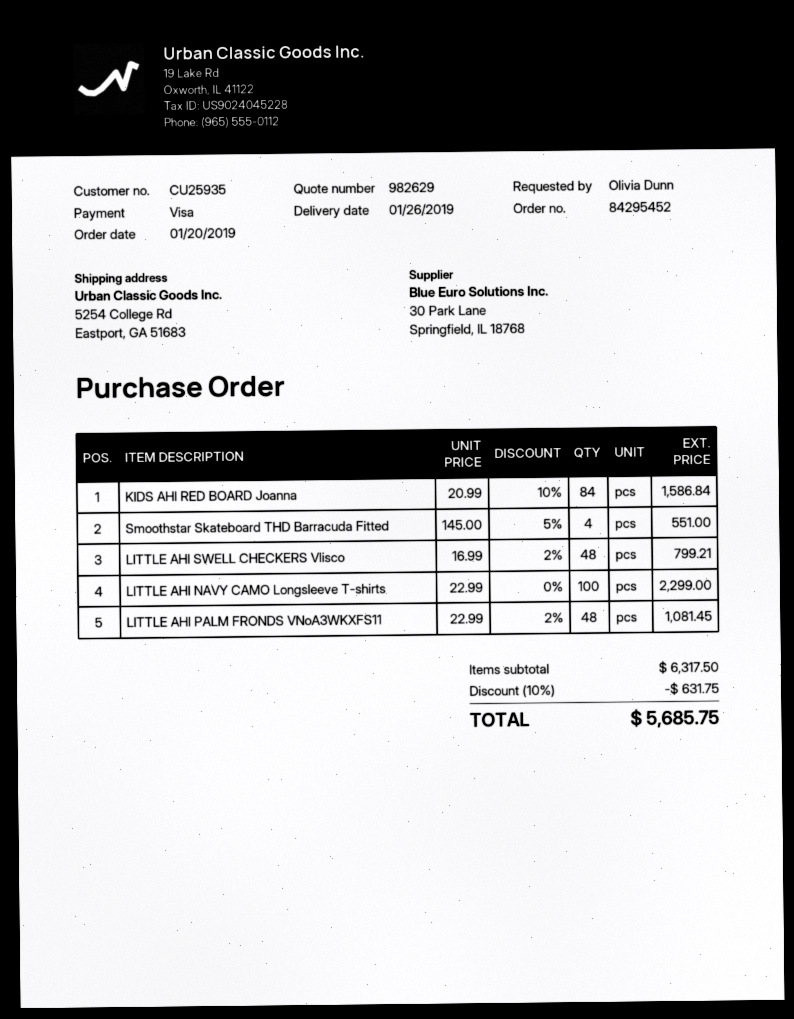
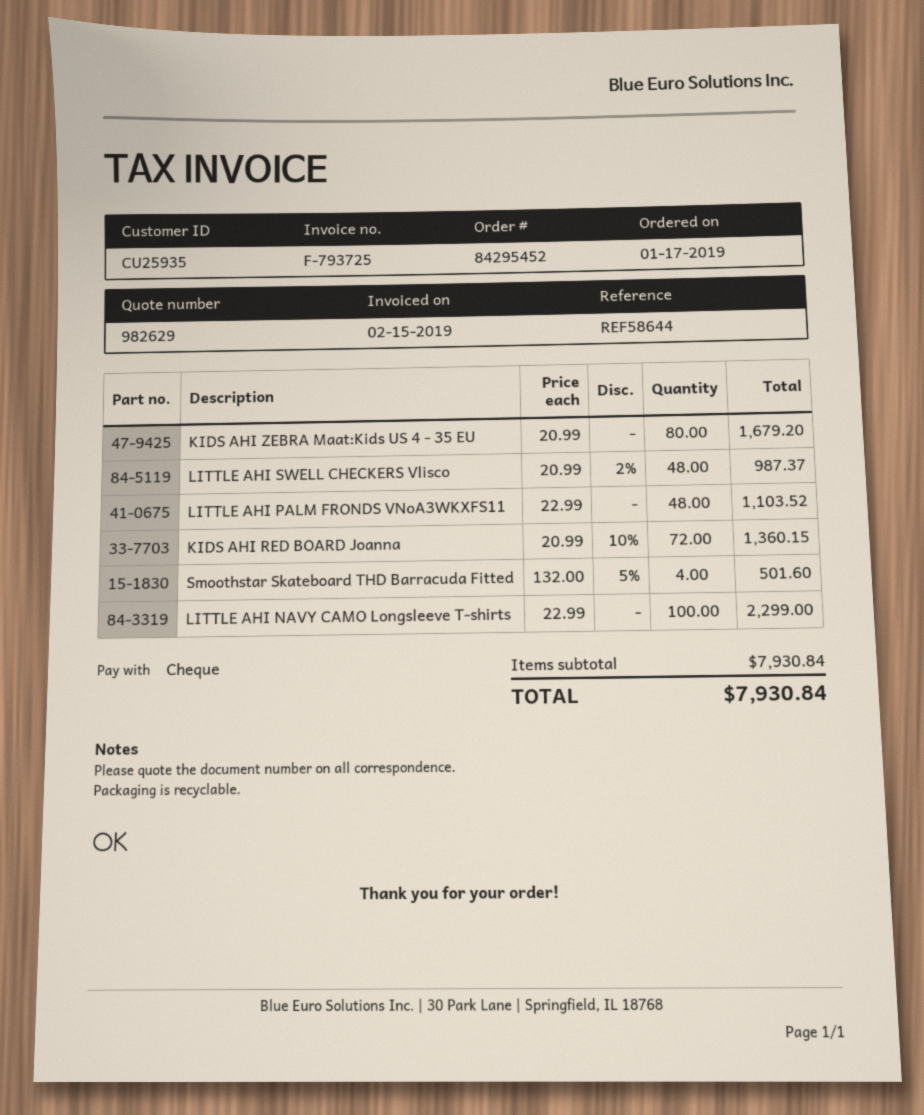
order date: 2019-01-20 -> 2019-01-17
payment method: Visa -> cheque
KIDS AHI RED BOARD Joanna: 84 x 20.99 - 10% = 1586.84 -> 72 x 20.99 - 10% = 1360.15
Smoothstar Skateboard THD Barracuda Fitted: 4 x 145.00 - 5% = 551.00 -> 4 x 132.00 - 5% = 501.60
LITTLE AHI SWELL CHECKERS Vlisco: 48 x 16.99 - 2% = 799.21 -> 48 x 20.99 - 2% = 987.37
LITTLE AHI PALM FRONDS VNoA3WKXFS11: 48 x 22.99 - 2% = 1081.45 -> 48 x 22.99 = 1103.52
KIDS AHI ZEBRA Maat:Kids US 4 - 35 EU: none -> 80 x 20.99 = 1679.20
subtotal: 6317.50 -> 7930.84
discount: 10% = 631.75 -> none
total: 5685.75 -> 7930.84

